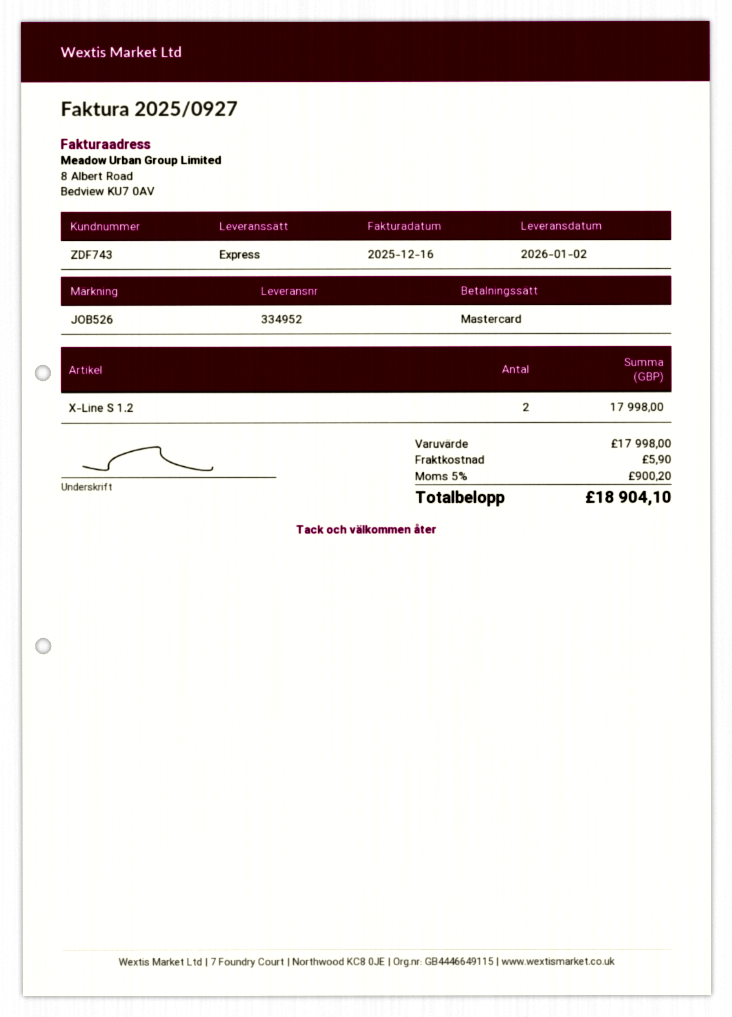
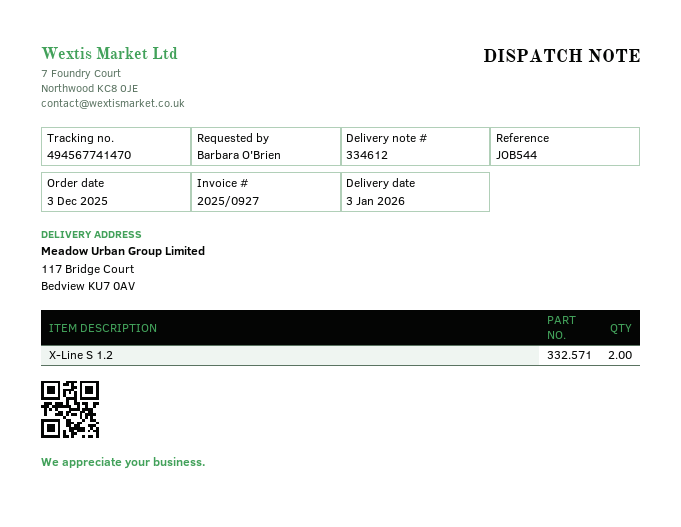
delivery note number: 334952 -> 334612
delivery date: 2026-01-02 -> 2026-01-03
reference: JOB526 -> JOB544

